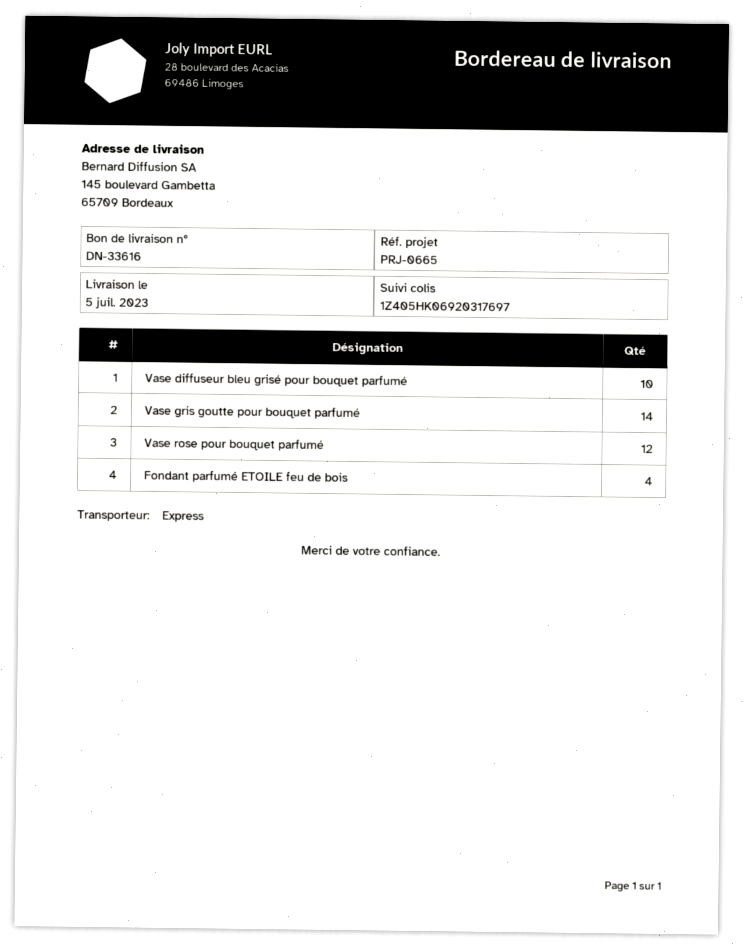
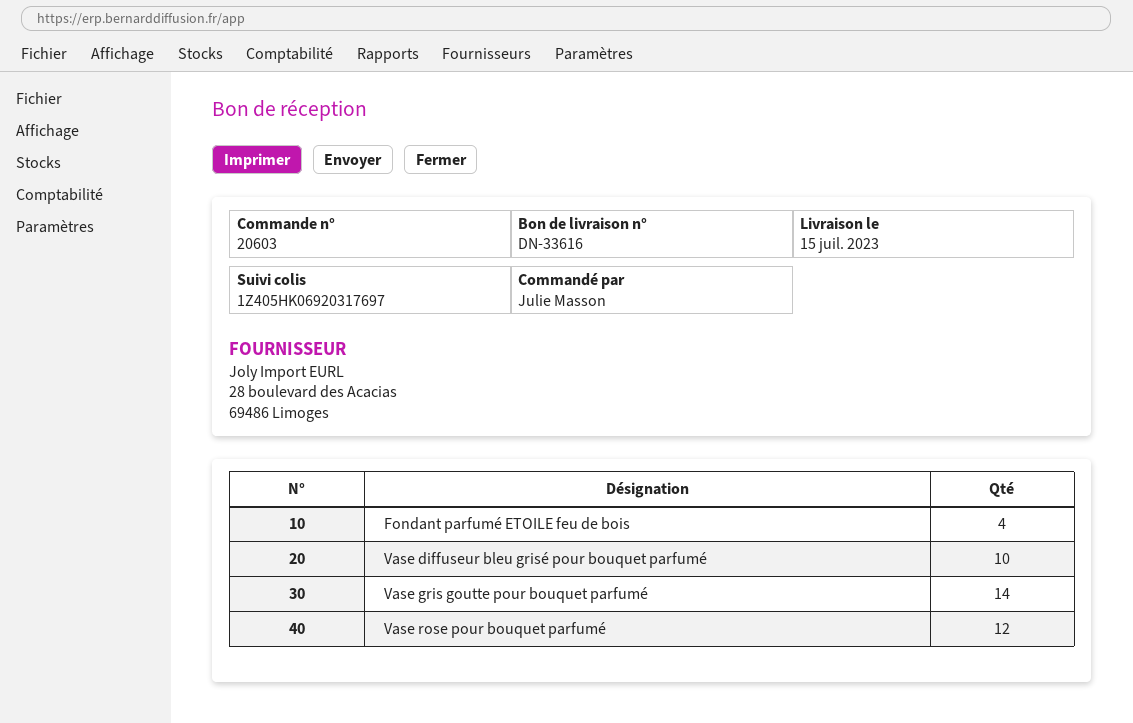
delivery date: 2023-07-05 -> 2023-07-15

